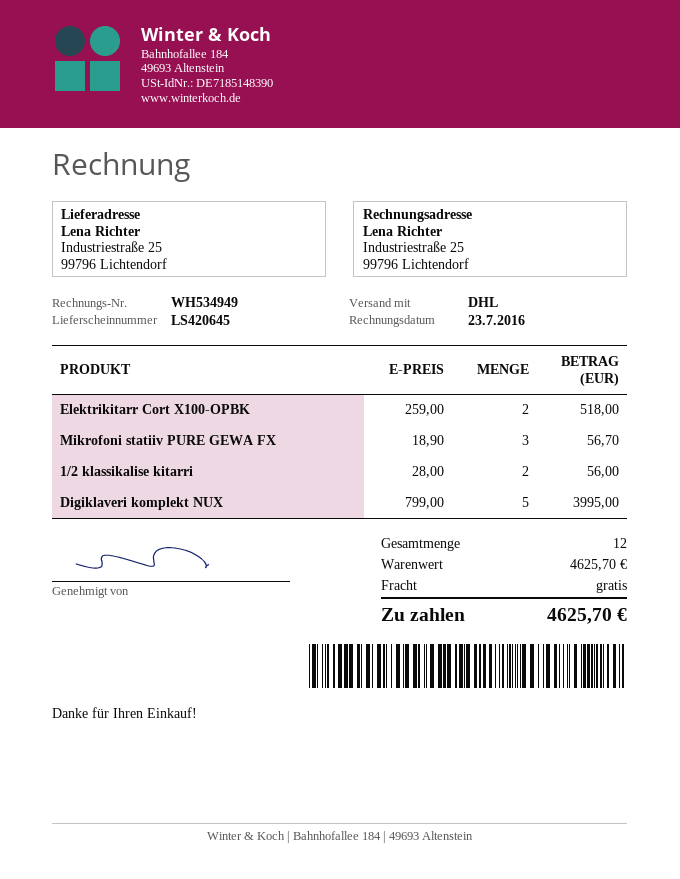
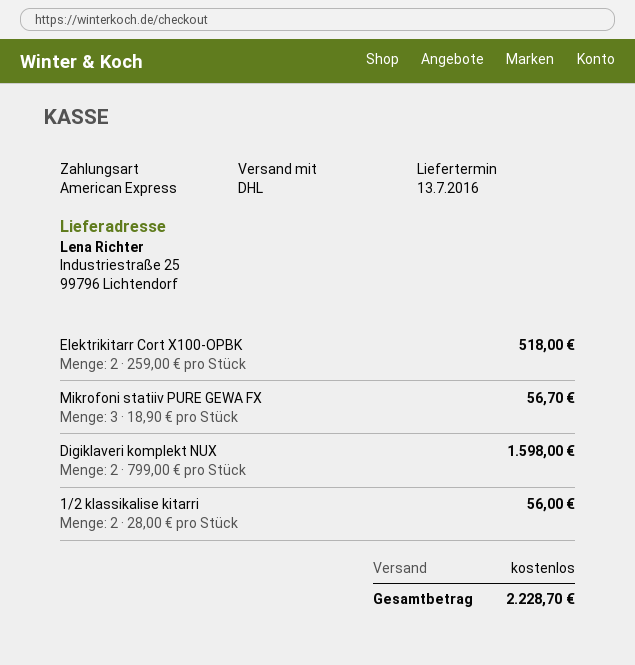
Digiklaveri komplekt NUX: 5 x 799.00 = 3995.00 -> 2 x 799.00 = 1598.00
total: 4625.70 -> 2228.70

